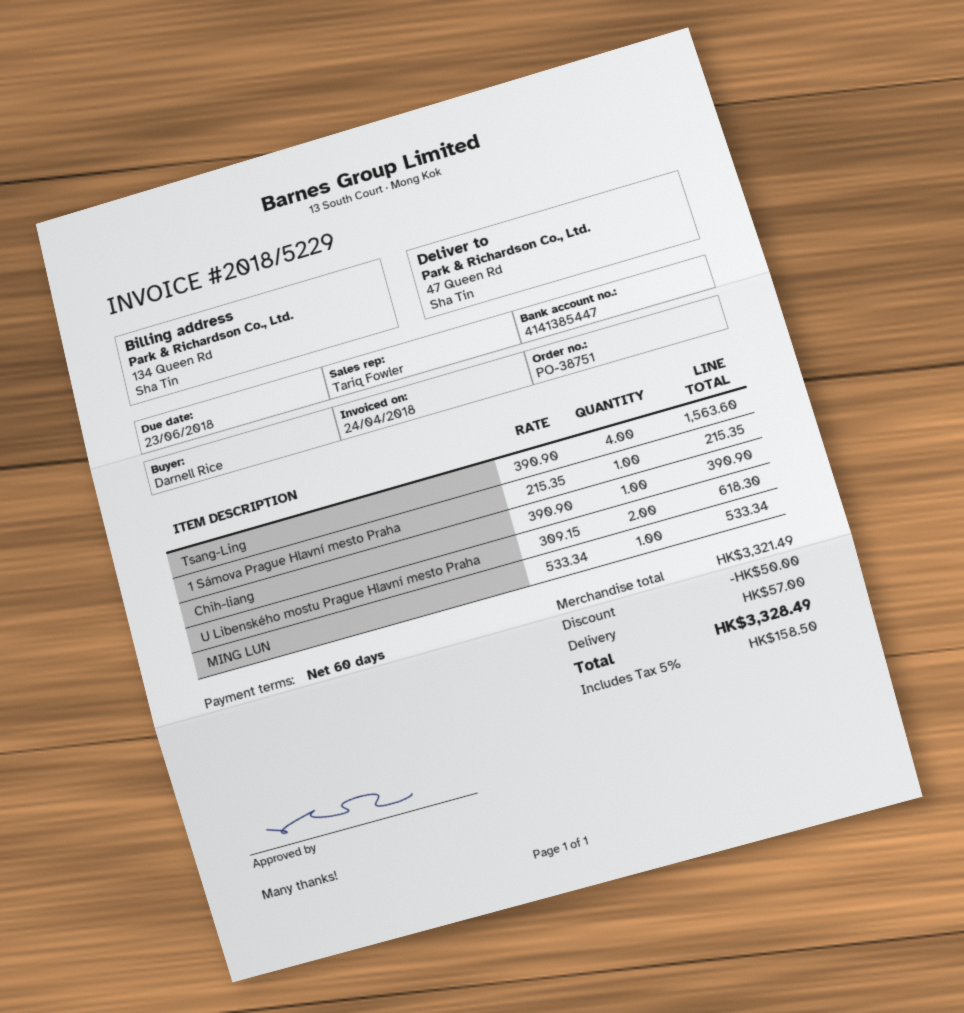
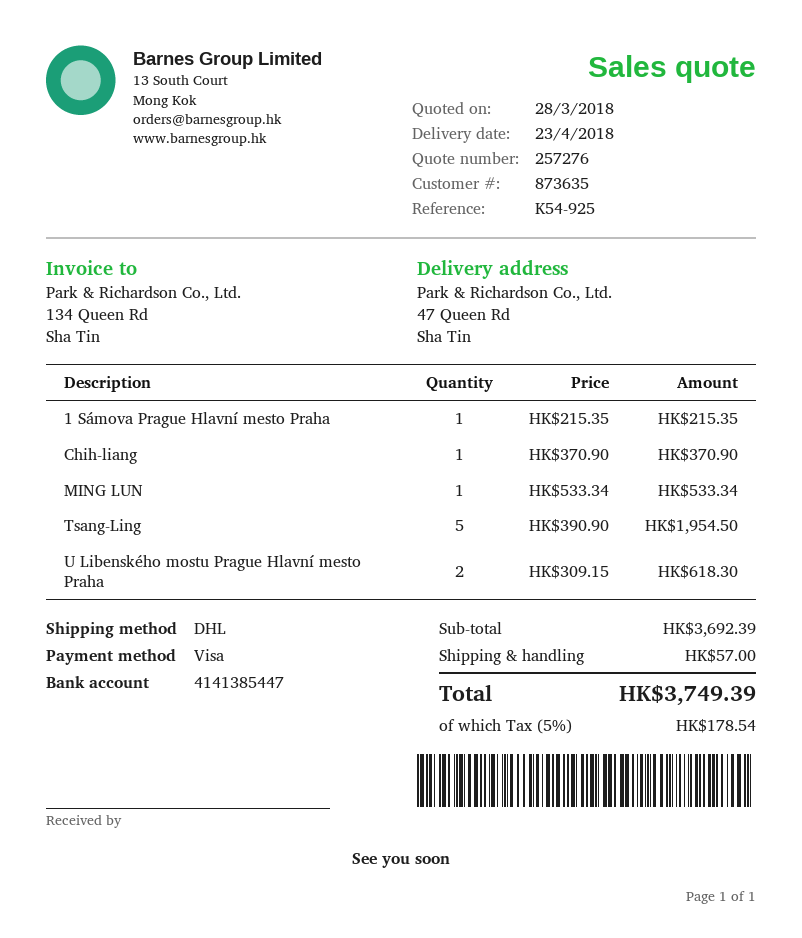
Tsang-Ling: 4 x 390.90 = 1563.60 -> 5 x 390.90 = 1954.50
Chih-liang: 1 x 390.90 = 390.90 -> 1 x 370.90 = 370.90
subtotal: 3321.49 -> 3692.39
discount: 50.00 -> none
tax: 5% = 158.50 -> 5% = 178.54
total: 3328.49 -> 3749.39

